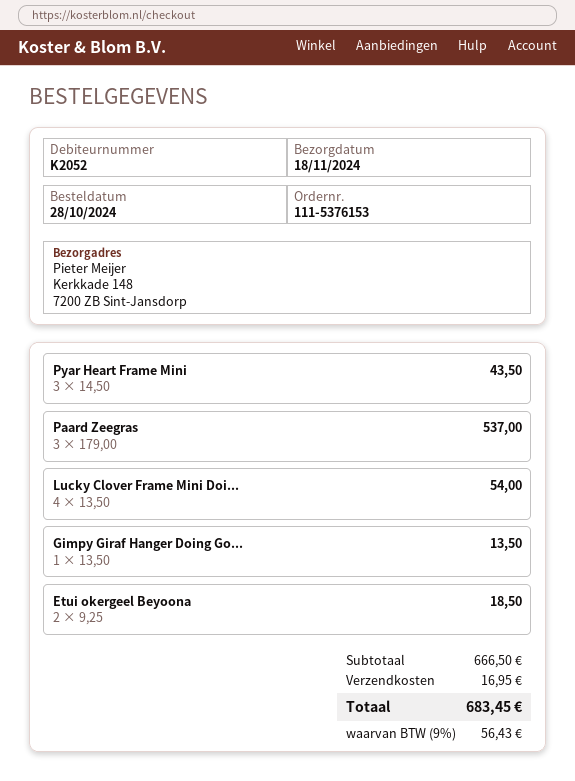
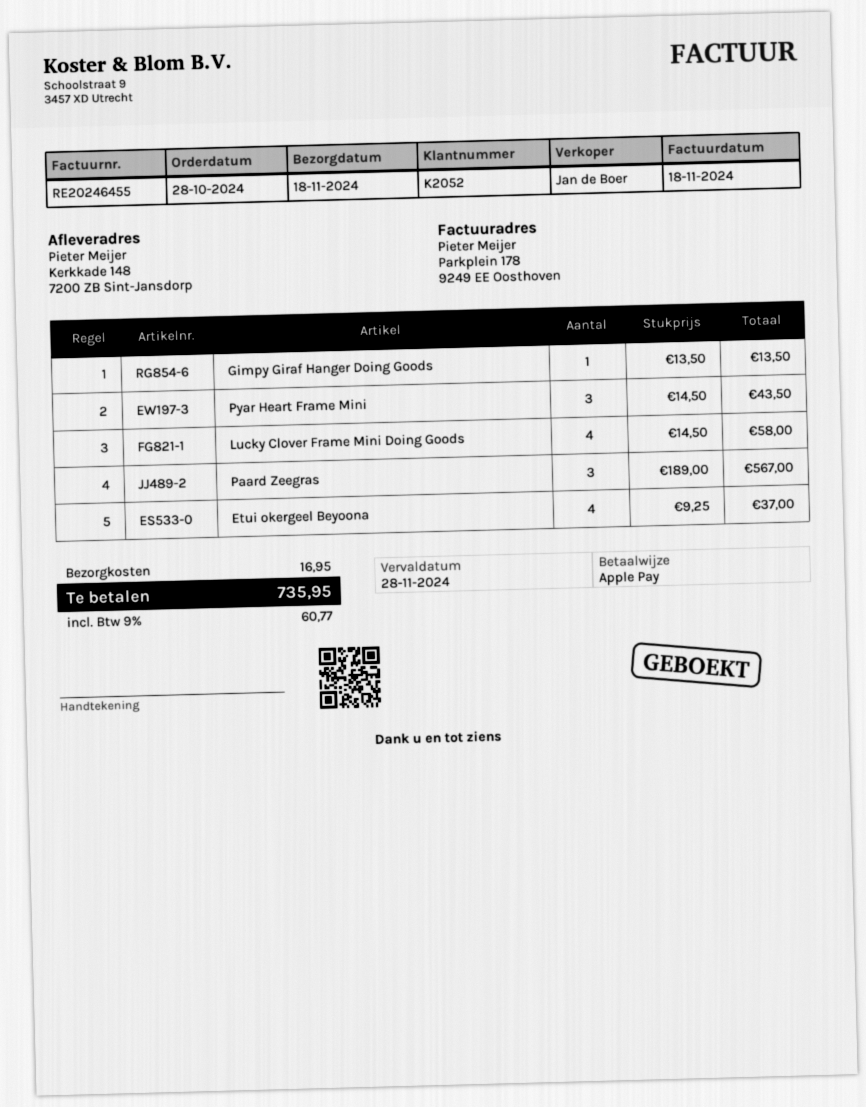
Paard Zeegras: 3 x 179.00 = 537.00 -> 3 x 189.00 = 567.00
Lucky Clover Frame Mini Doi...: 4 x 13.50 = 54.00 -> 4 x 14.50 = 58.00
Etui okergeel Beyoona: 2 x 9.25 = 18.50 -> 4 x 9.25 = 37.00
tax: 9% = 56.43 -> 9% = 60.77
total: 683.45 -> 735.95

